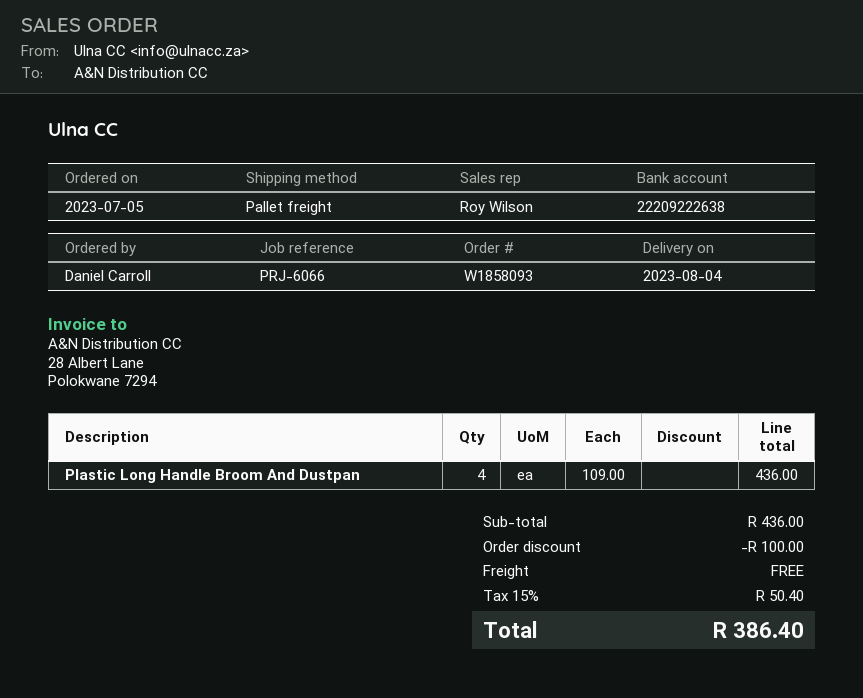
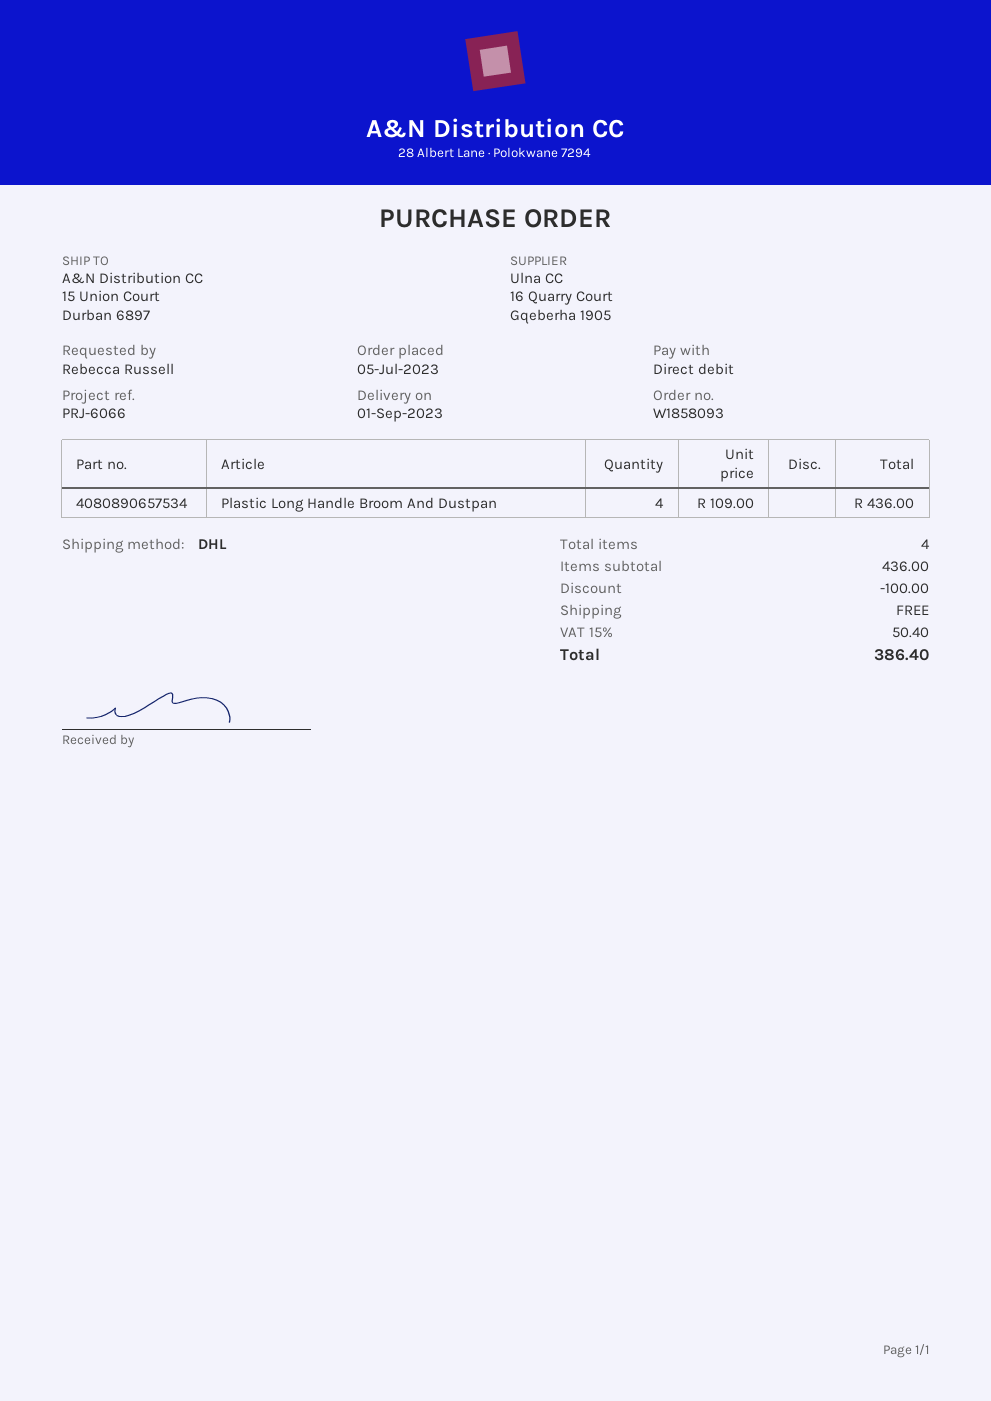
delivery date: 2023-08-04 -> 2023-09-01
ordered by: Daniel Carroll -> Rebecca Russell
shipping method: pallet freight -> DHL

